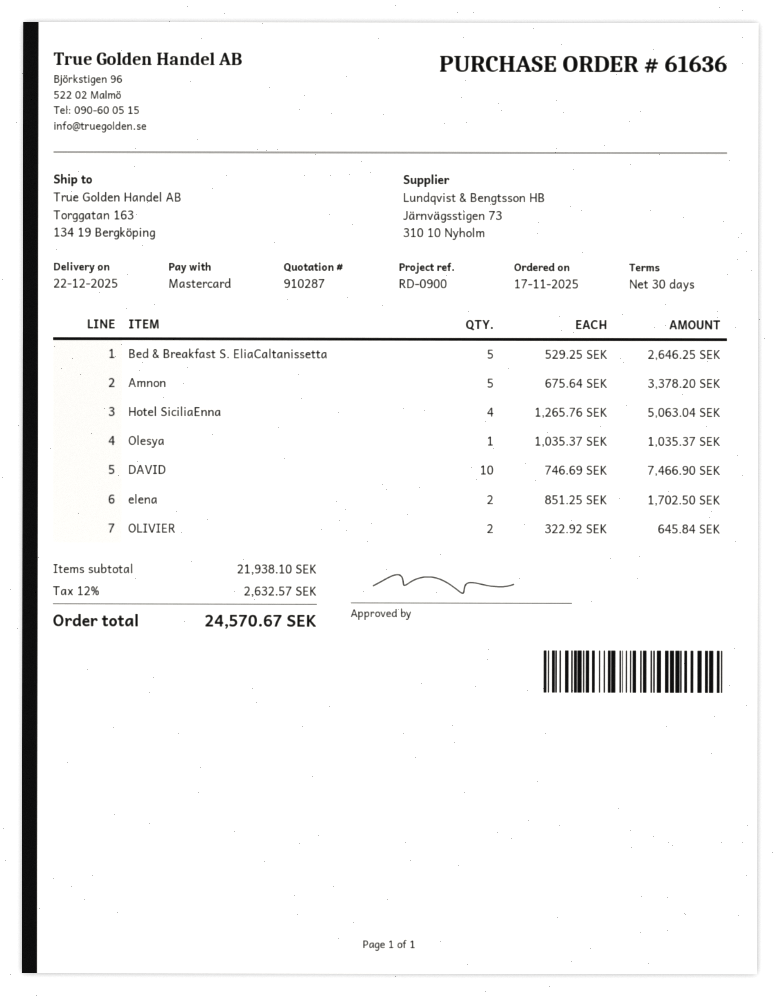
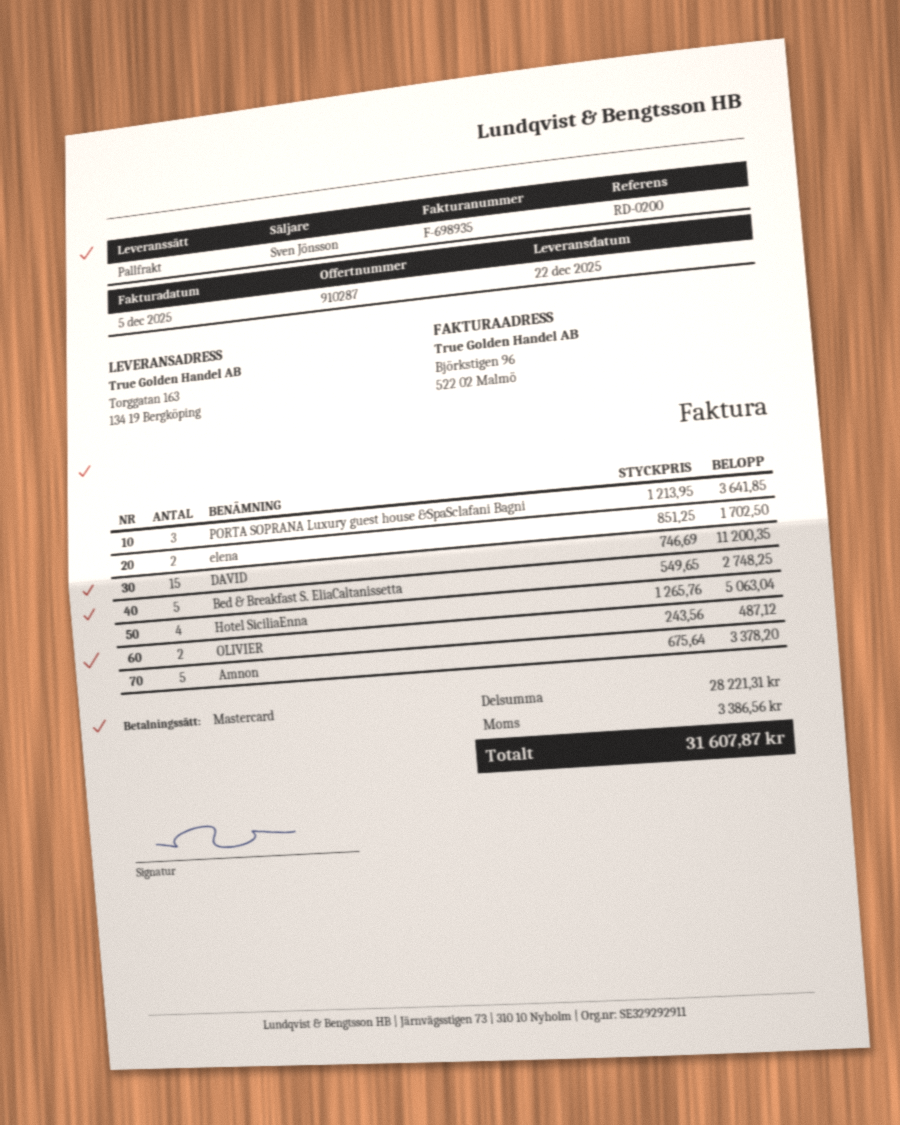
reference: RD-0900 -> RD-0200
Bed & Breakfast S. EliaCaltanissetta: 5 x 529.25 = 2646.25 -> 5 x 549.65 = 2748.25
Olesya: 1 x 1035.37 = 1035.37 -> none
DAVID: 10 x 746.69 = 7466.90 -> 15 x 746.69 = 11200.35
OLIVIER: 2 x 322.92 = 645.84 -> 2 x 243.56 = 487.12
PORTA SOPRANA Luxury guest house &SpaSclafani Bagni: none -> 3 x 1213.95 = 3641.85
subtotal: 21938.10 -> 28221.31
tax: 2632.57 -> 3386.56
total: 24570.67 -> 31607.87

